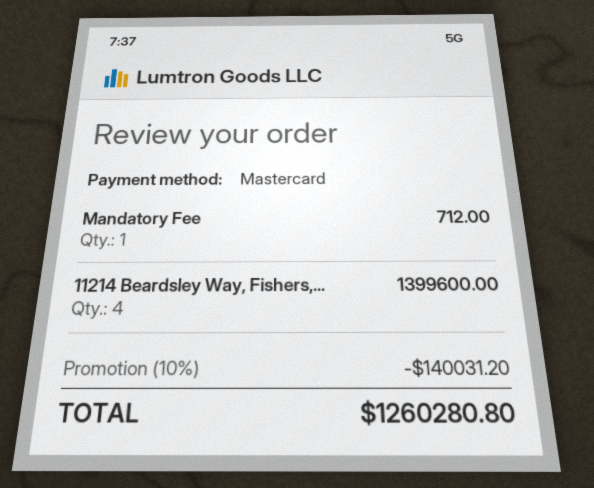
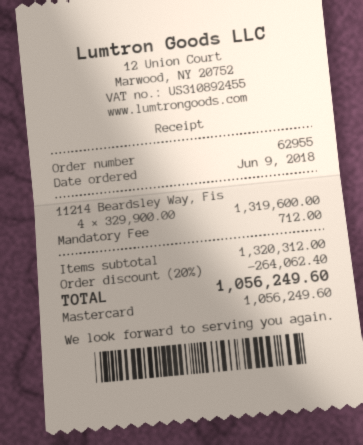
11214 Beardsley Way, Fishers,...: 4 for 1399600.00 -> 4 for 1319600.00
discount: 10% = 140031.20 -> 20% = 264062.40
total: 1260280.80 -> 1056249.60

